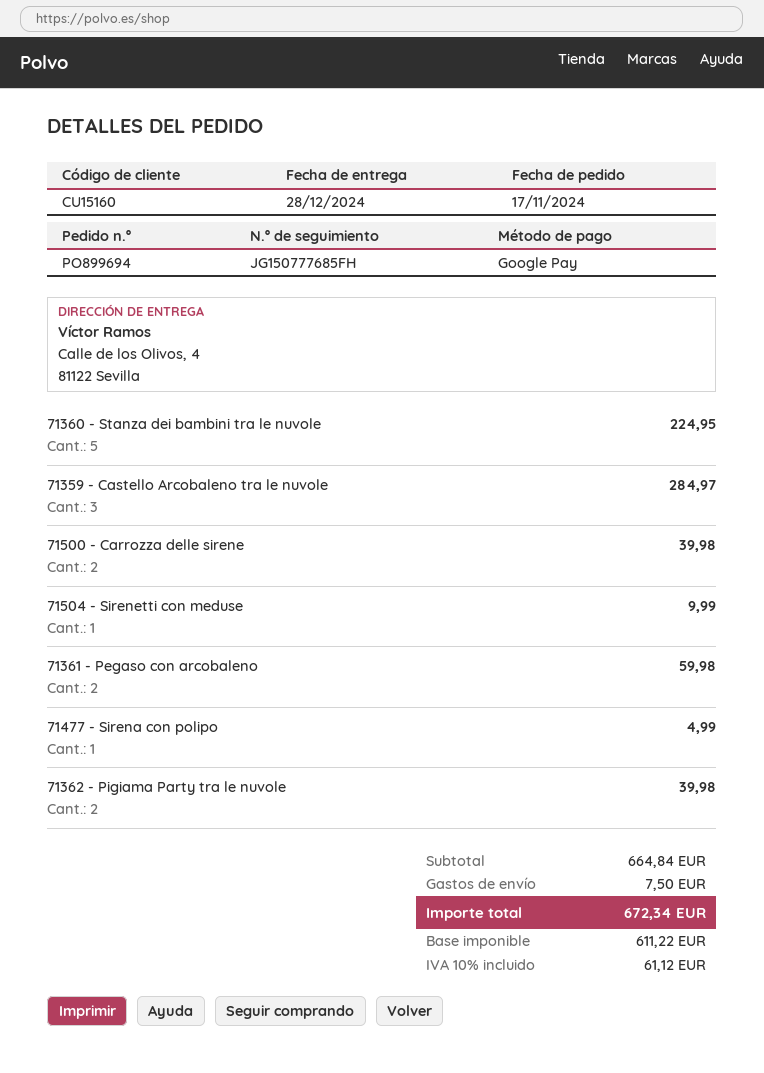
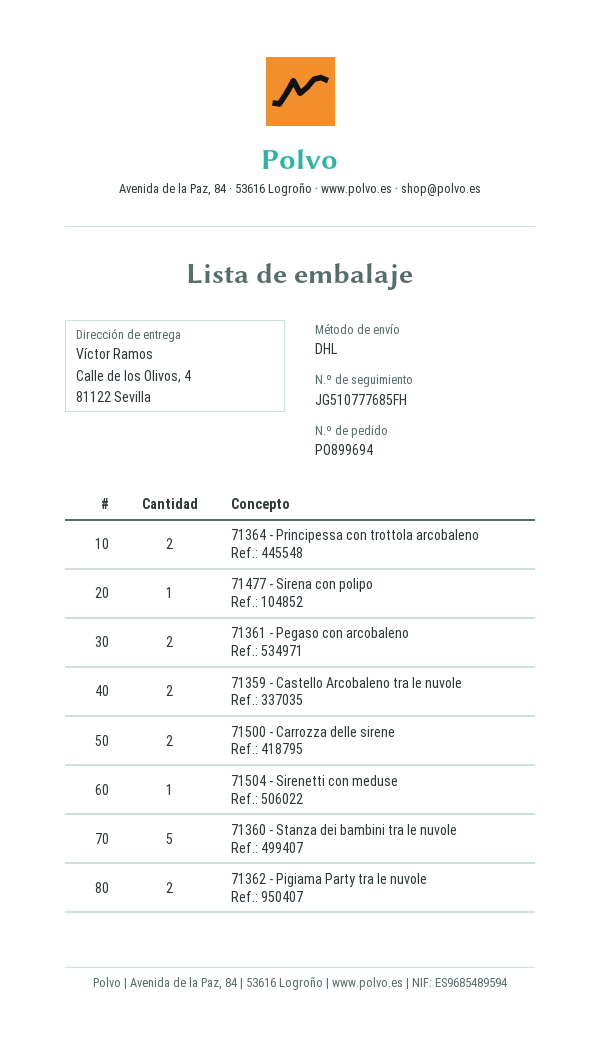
tracking number: JG150777685FH -> JG510777685FH
71359 - Castello Arcobaleno tra le nuvole: 3 -> 2
71364 - Principessa con trottola arcobaleno: none -> 2

